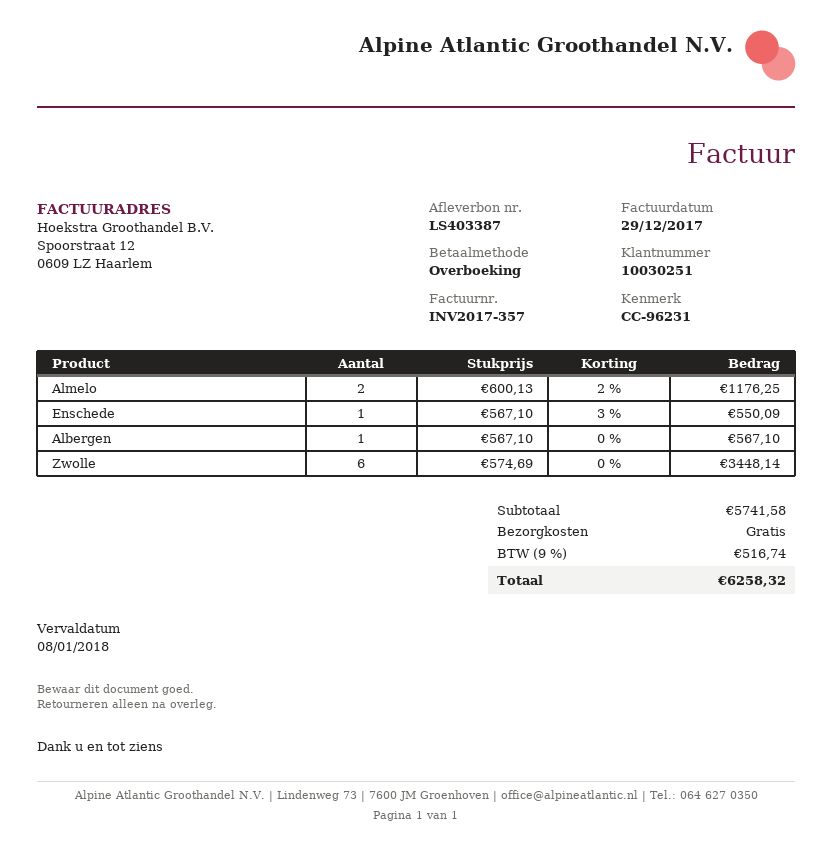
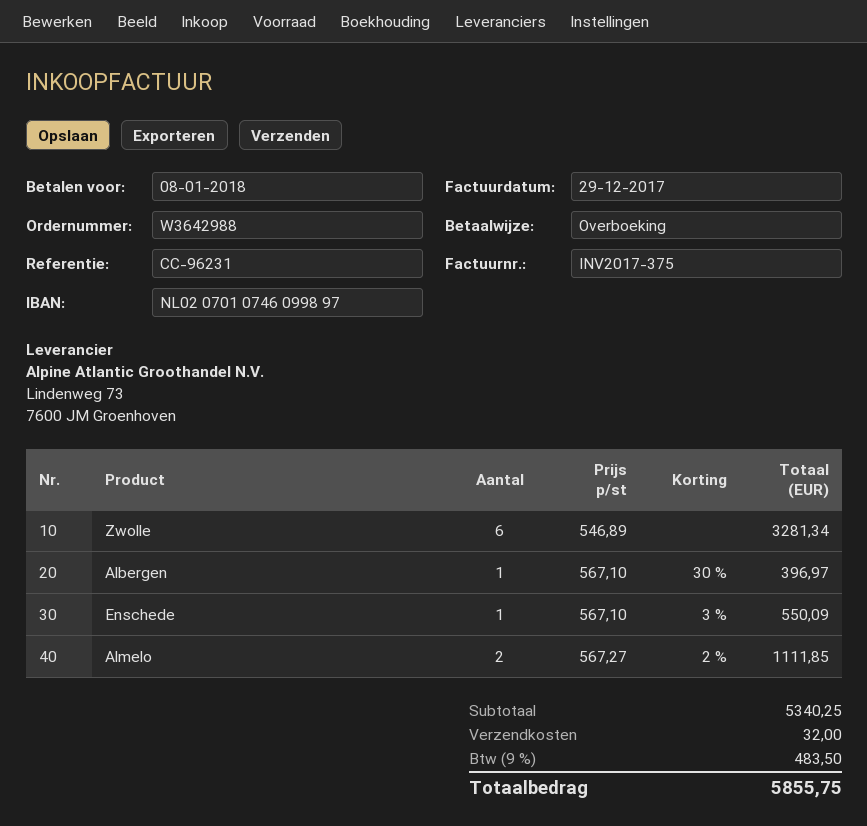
invoice number: INV2017-357 -> INV2017-375
Almelo: 2 x 600.13 - 2% = 1176.25 -> 2 x 567.27 - 2% = 1111.85
Albergen: 1 x 567.10 = 567.10 -> 1 x 567.10 - 30% = 396.97
Zwolle: 6 x 574.69 = 3448.14 -> 6 x 546.89 = 3281.34
subtotal: 5741.58 -> 5340.25
shipping: 0.00 -> 32.00
tax: 9% = 516.74 -> 9% = 483.50
total: 6258.32 -> 5855.75

